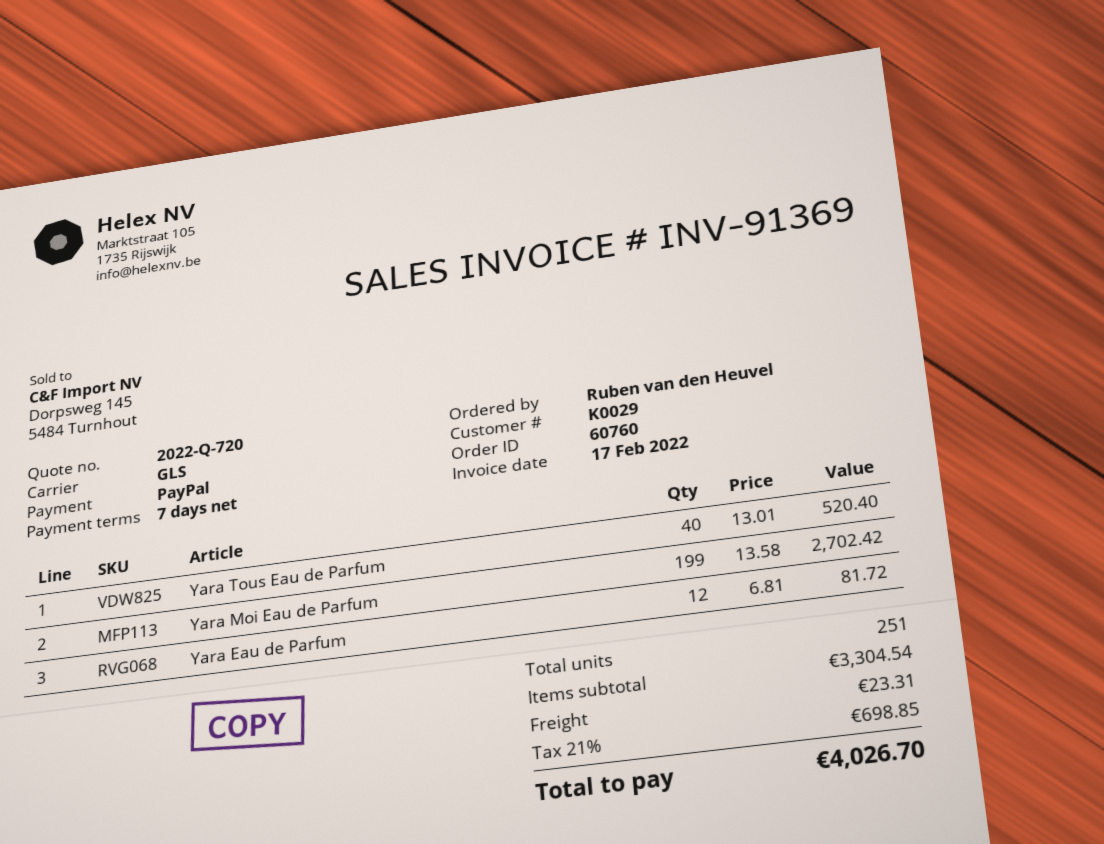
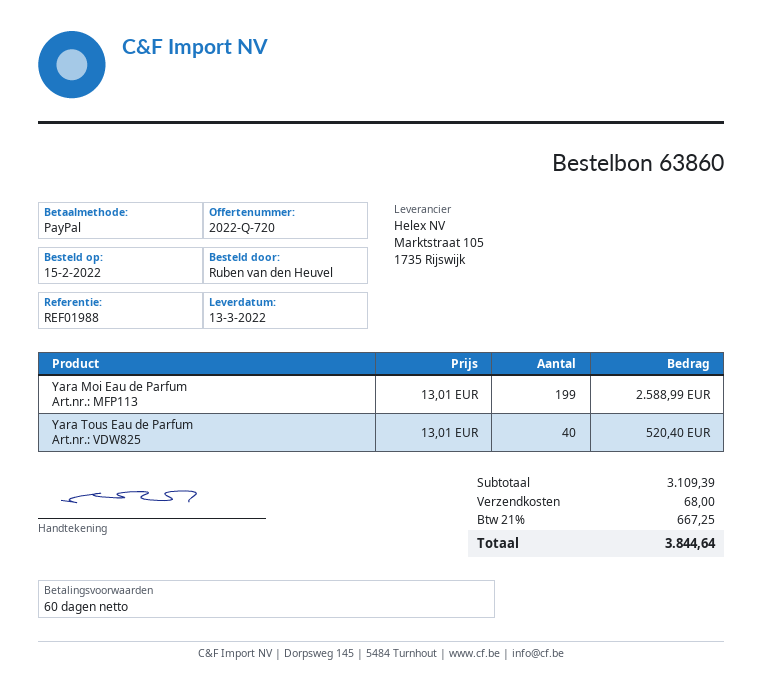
order number: 60760 -> 63860
payment terms: 7 days -> 60 days
Yara Moi Eau de Parfum: 199 x 13.58 = 2702.42 -> 199 x 13.01 = 2588.99
Yara Eau de Parfum: 12 x 6.81 = 81.72 -> none
subtotal: 3304.54 -> 3109.39
shipping: 23.31 -> 68.00
tax: 21% = 698.85 -> 21% = 667.25
total: 4026.70 -> 3844.64

